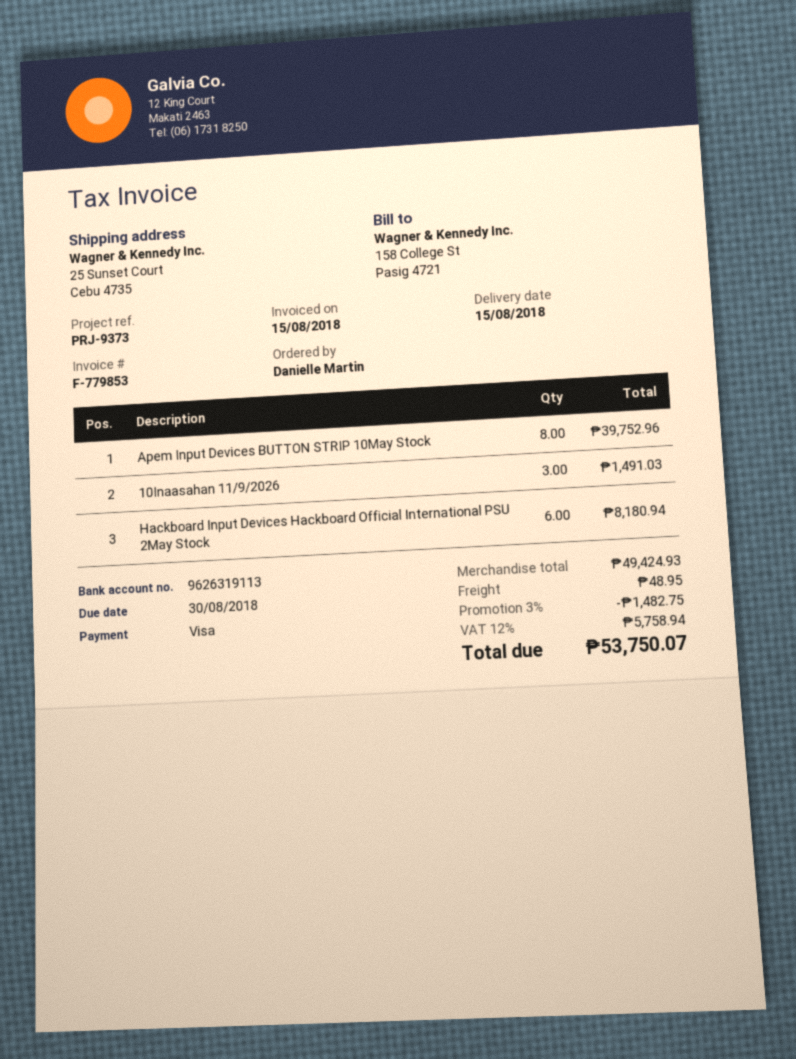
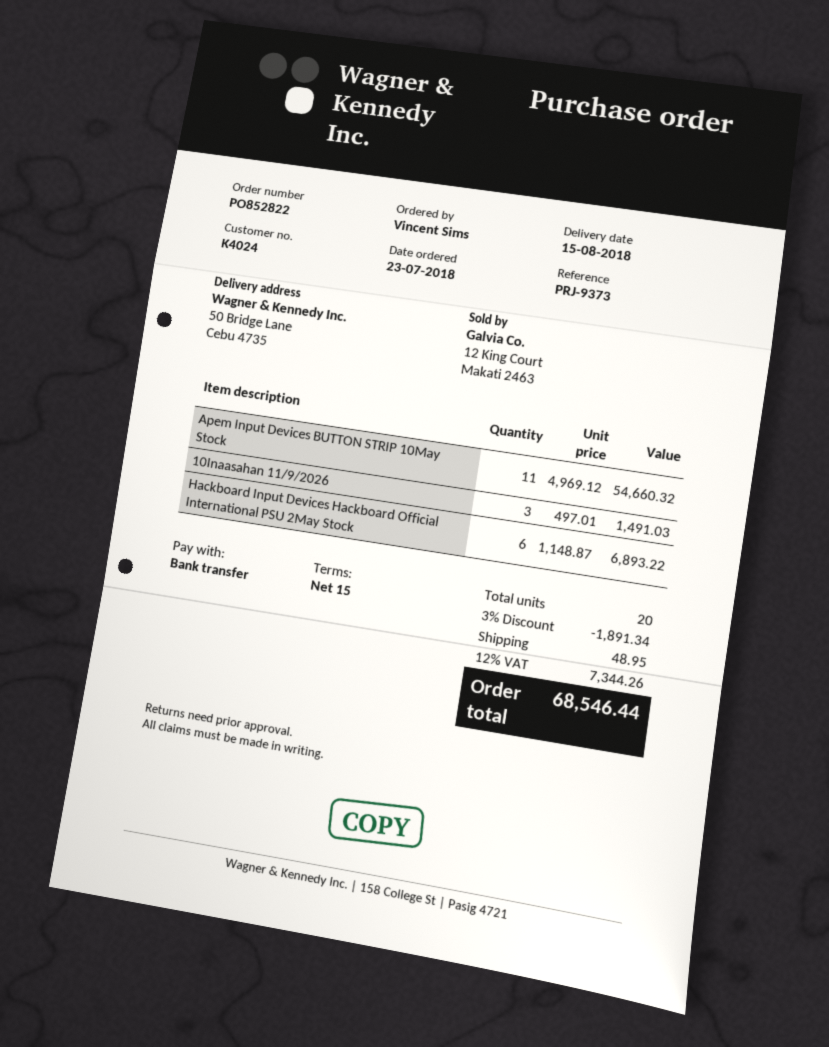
ordered by: Danielle Martin -> Vincent Sims
payment method: Visa -> bank transfer
ship to: 25 Sunset Court, Cebu 4735 -> 50 Bridge Lane, Cebu 4735
Apem Input Devices BUTTON STRIP 10May Stock: 8 for 39752.96 -> 11 for 54660.32
Hackboard Input Devices Hackboard Official International PSU 2May Stock: 6 for 8180.94 -> 6 for 6893.22
discount: 3% = 1482.75 -> 3% = 1891.34
tax: 12% = 5758.94 -> 12% = 7344.26
total: 53750.07 -> 68546.44

